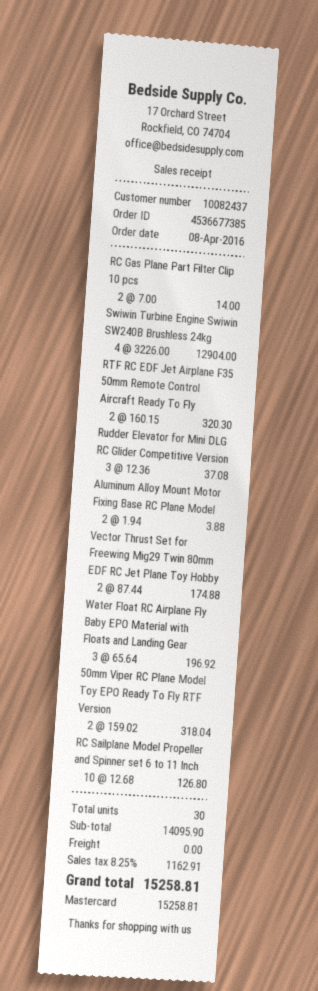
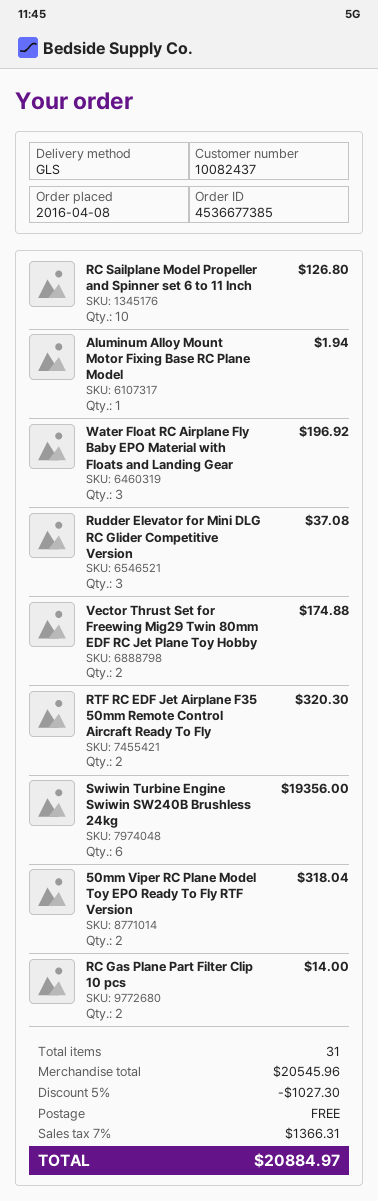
Swiwin Turbine Engine Swiwin SW240B Brushless 24kg: 4 for 12904.00 -> 6 for 19356.00
Aluminum Alloy Mount Motor Fixing Base RC Plane Model: 2 for 3.88 -> 1 for 1.94
total quantity: 30 -> 31
subtotal: 14095.90 -> 20545.96
discount: none -> 5% = 1027.30
tax: 8.25% = 1162.91 -> 7% = 1366.31
total: 15258.81 -> 20884.97

